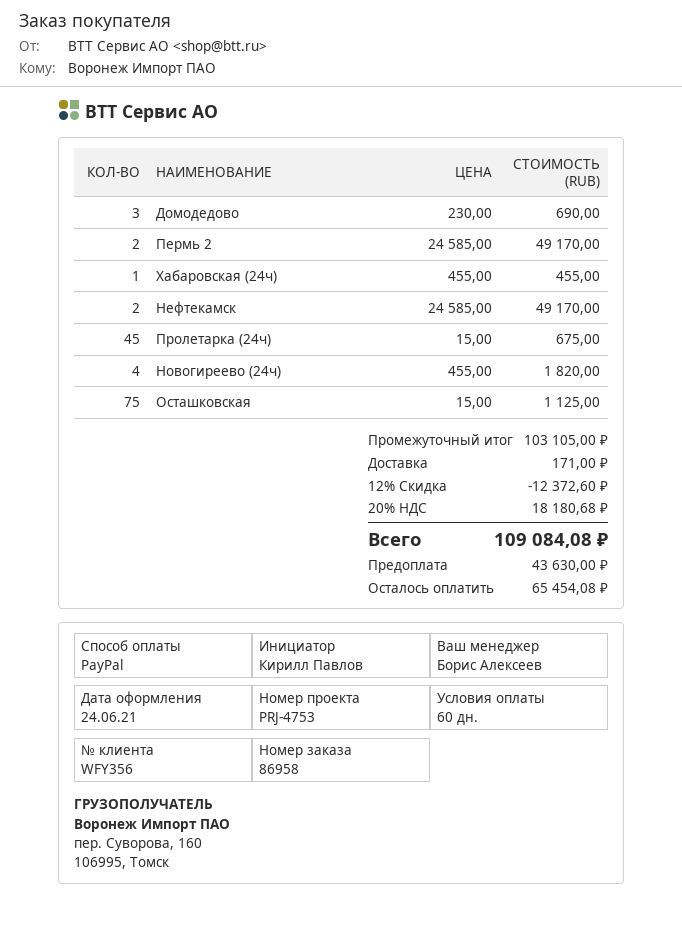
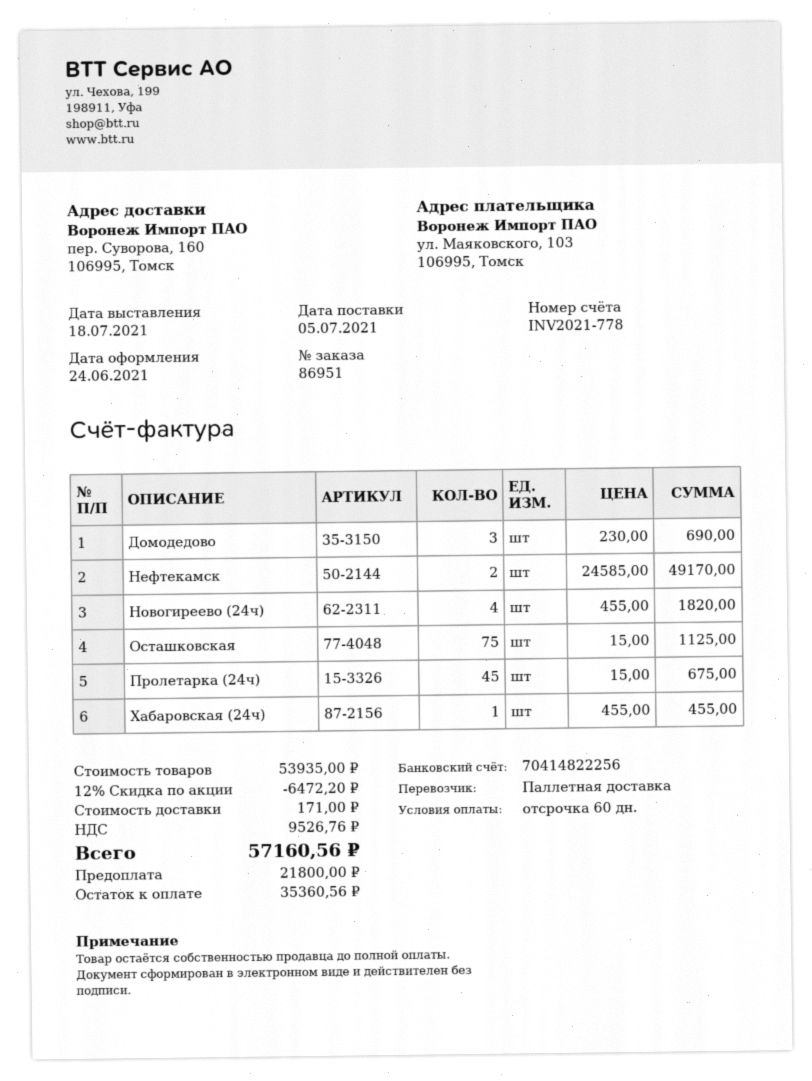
order number: 86958 -> 86951
Пермь 2: 2 x 24585.00 = 49170.00 -> none
subtotal: 103105.00 -> 53935.00
discount: 12% = 12372.60 -> 12% = 6472.20
tax: 18180.68 -> 9526.76
total: 109084.08 -> 57160.56
deposit: 43630.00 -> 21800.00
balance: 65454.08 -> 35360.56

